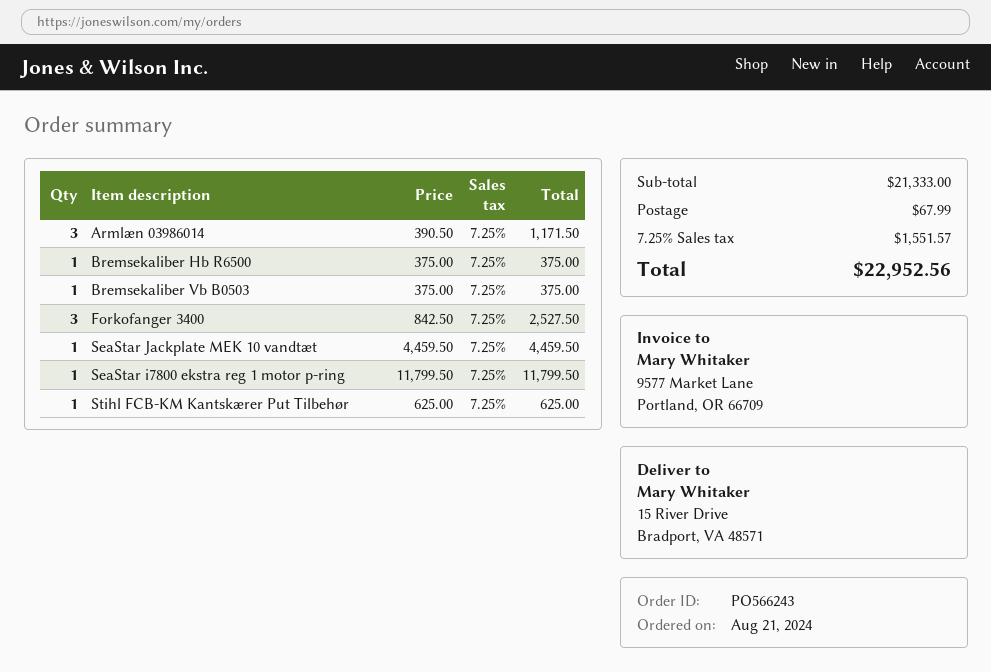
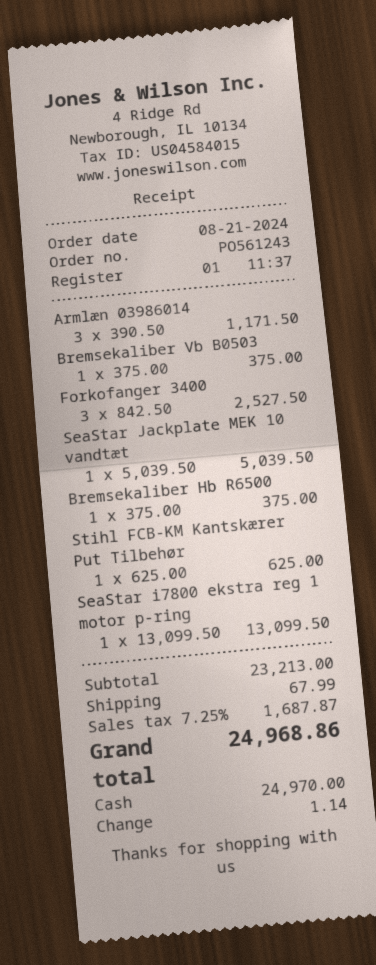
order number: PO566243 -> PO561243
SeaStar Jackplate MEK 10 vandtæt: 1 x 4459.50 = 4459.50 -> 1 x 5039.50 = 5039.50
SeaStar i7800 ekstra reg 1 motor p-ring: 1 x 11799.50 = 11799.50 -> 1 x 13099.50 = 13099.50
subtotal: 21333.00 -> 23213.00
tax: 7.25% = 1551.57 -> 7.25% = 1687.87
total: 22952.56 -> 24968.86

